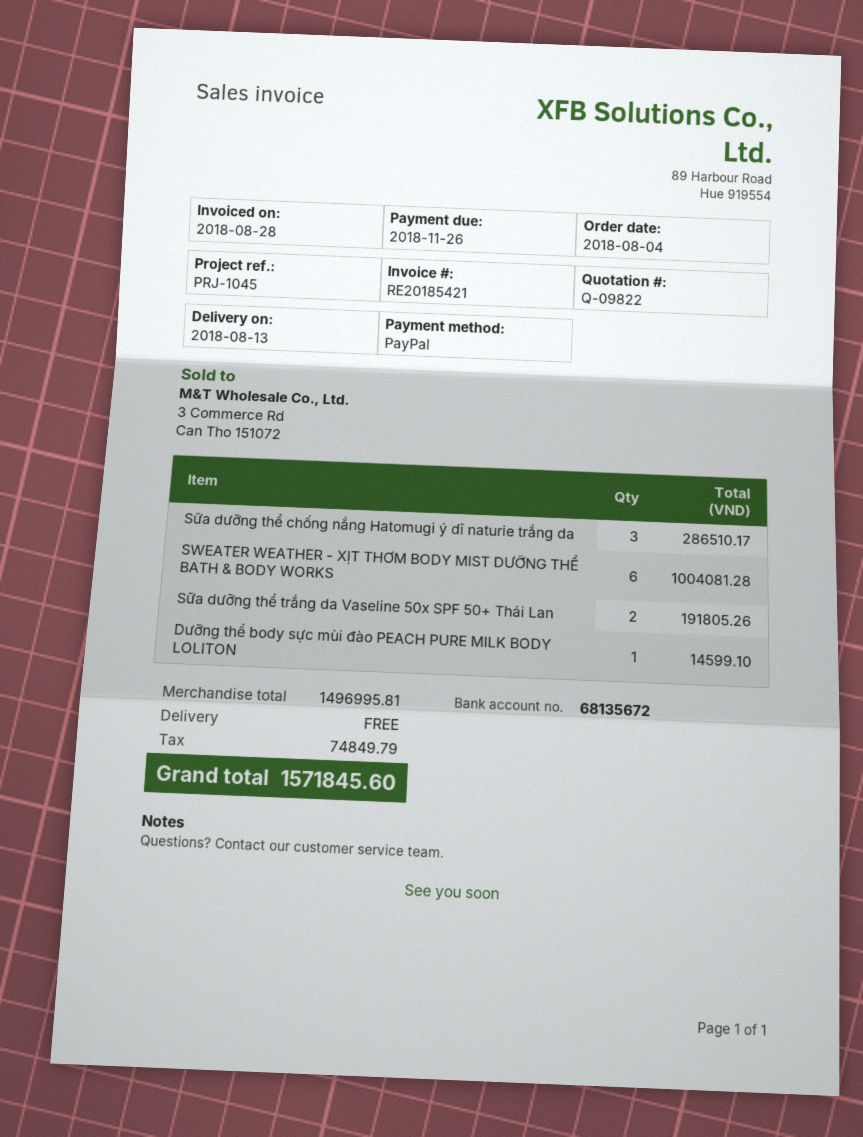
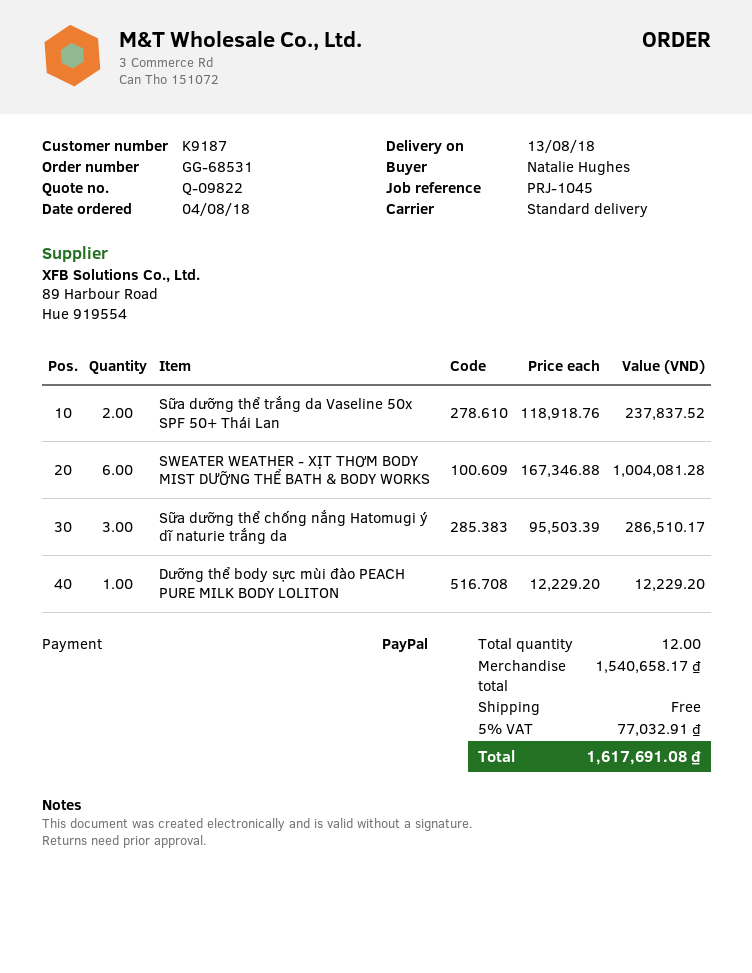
Sữa dưỡng thể trắng da Vaseline 50x SPF 50+ Thái Lan: 2 for 191805.26 -> 2 for 237837.52
Dưỡng thể body sực mùi đào PEACH PURE MILK BODY LOLITON: 1 for 14599.10 -> 1 for 12229.20
subtotal: 1496995.81 -> 1540658.17
tax: 74849.79 -> 77032.91
total: 1571845.60 -> 1617691.08

